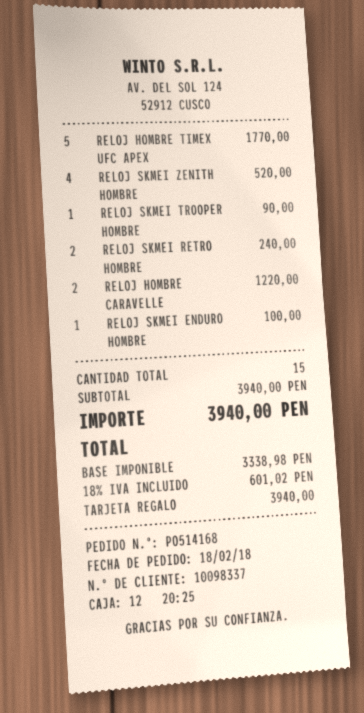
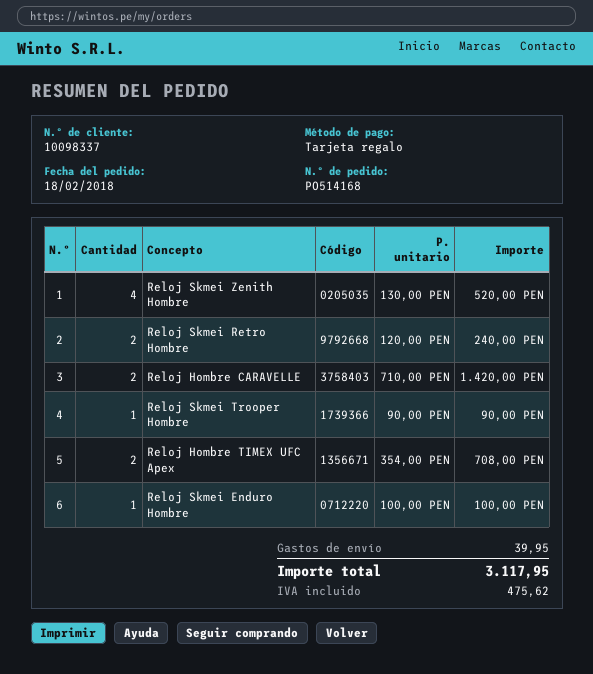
RELOJ HOMBRE TIMEX UFC APEX: 5 for 1770.00 -> 2 for 708.00
RELOJ HOMBRE CARAVELLE: 2 for 1220.00 -> 2 for 1420.00
shipping: none -> 39.95
tax: 601.02 -> 475.62
total: 3940.00 -> 3117.95

